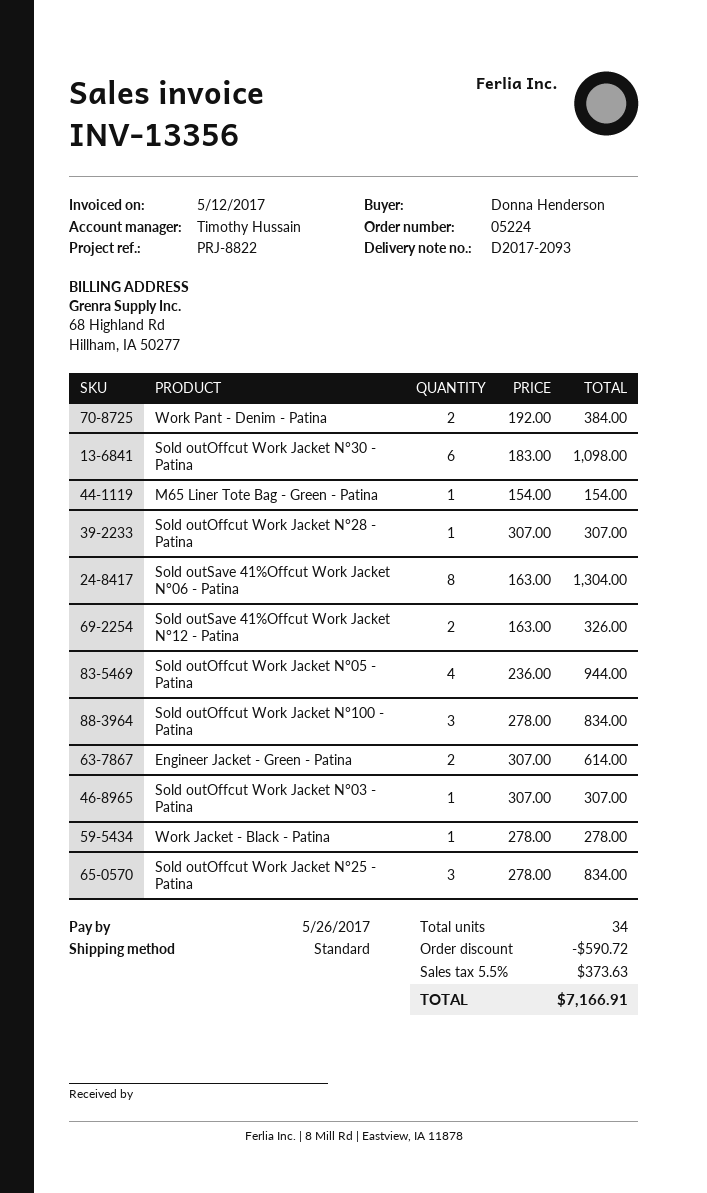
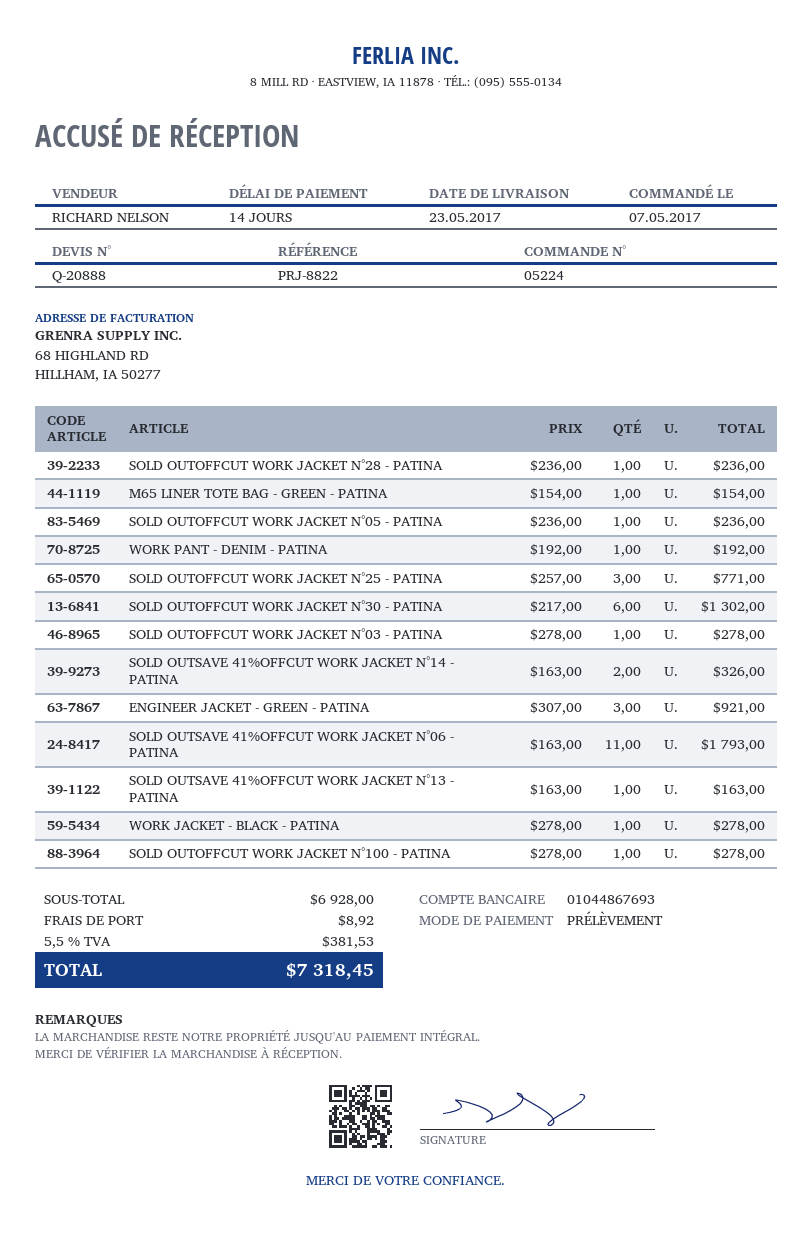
sales rep: Timothy Hussain -> RICHARD NELSON
Work Pant - Denim - Patina: 2 x 192.00 = 384.00 -> 1 x 192.00 = 192.00
Sold outOffcut Work Jacket N°30 - Patina: 6 x 183.00 = 1098.00 -> 6 x 217.00 = 1302.00
Sold outOffcut Work Jacket N°28 - Patina: 1 x 307.00 = 307.00 -> 1 x 236.00 = 236.00
Sold outSave 41%Offcut Work Jacket N°06 - Patina: 8 x 163.00 = 1304.00 -> 11 x 163.00 = 1793.00
Sold outSave 41%Offcut Work Jacket N°12 - Patina: 2 x 163.00 = 326.00 -> none
Sold outOffcut Work Jacket N°05 - Patina: 4 x 236.00 = 944.00 -> 1 x 236.00 = 236.00
Sold outOffcut Work Jacket N°100 - Patina: 3 x 278.00 = 834.00 -> 1 x 278.00 = 278.00
Engineer Jacket - Green - Patina: 2 x 307.00 = 614.00 -> 3 x 307.00 = 921.00
Sold outOffcut Work Jacket N°03 - Patina: 1 x 307.00 = 307.00 -> 1 x 278.00 = 278.00
Sold outOffcut Work Jacket N°25 - Patina: 3 x 278.00 = 834.00 -> 3 x 257.00 = 771.00
SOLD OUTSAVE 41%OFFCUT WORK JACKET N°14 - PATINA: none -> 2 x 163.00 = 326.00
SOLD OUTSAVE 41%OFFCUT WORK JACKET N°13 - PATINA: none -> 1 x 163.00 = 163.00
discount: 590.72 -> none
shipping: none -> 8.92
tax: 5.5% = 373.63 -> 5.5% = 381.53
total: 7166.91 -> 7318.45

